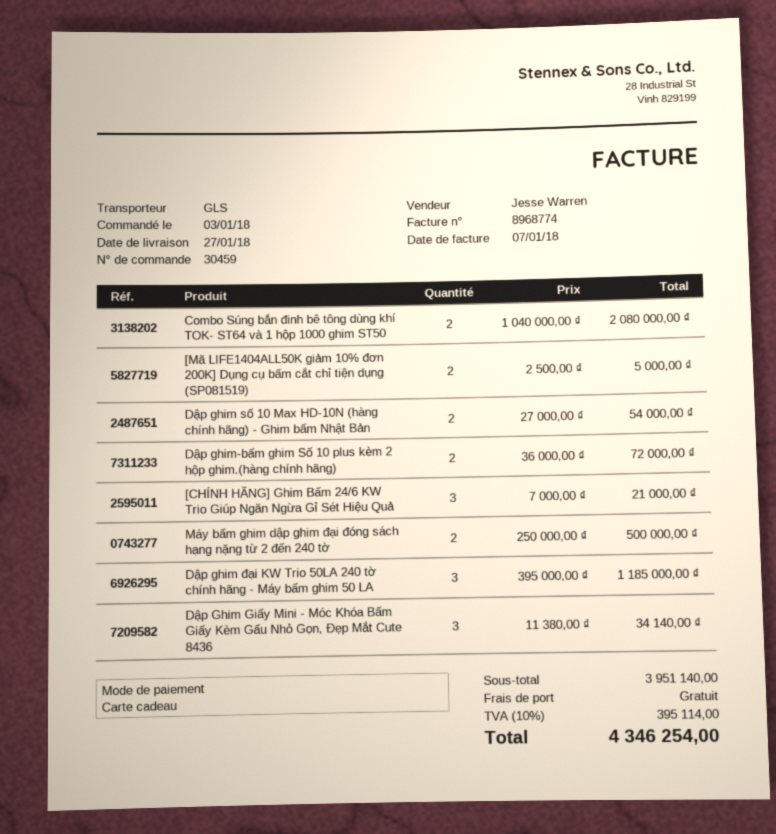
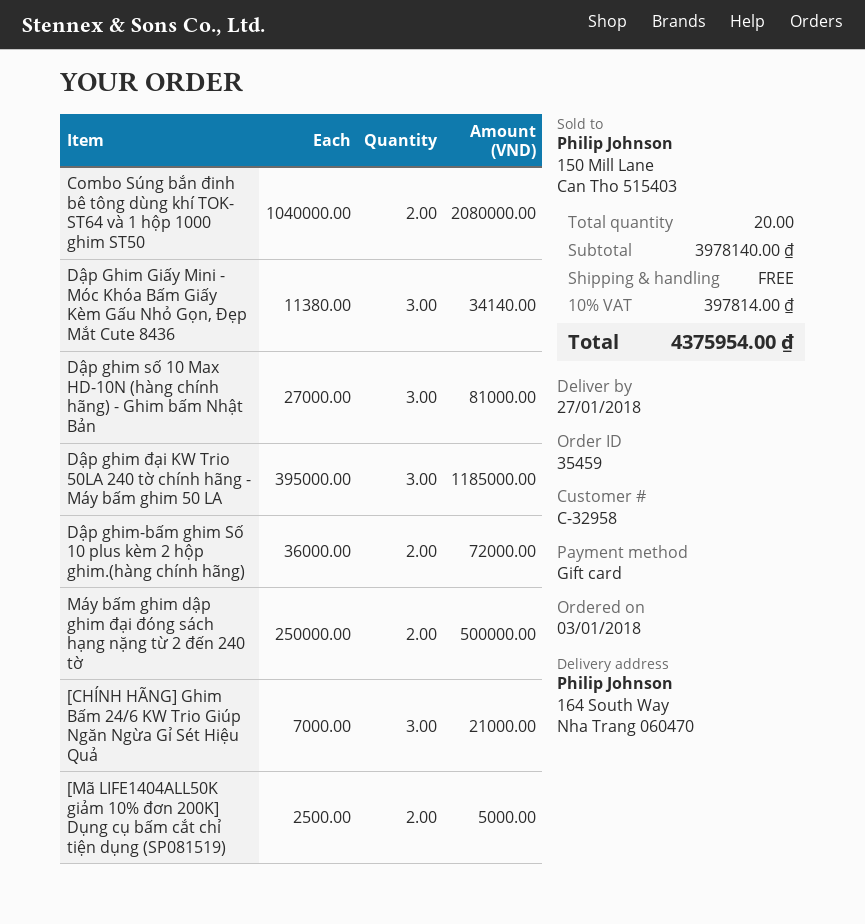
order number: 30459 -> 35459
Dập ghim số 10 Max HD-10N (hàng chính hãng) - Ghim bấm Nhật Bản: 2 x 27000.00 = 54000.00 -> 3 x 27000.00 = 81000.00
subtotal: 3951140.00 -> 3978140.00
tax: 10% = 395114.00 -> 10% = 397814.00
total: 4346254.00 -> 4375954.00

